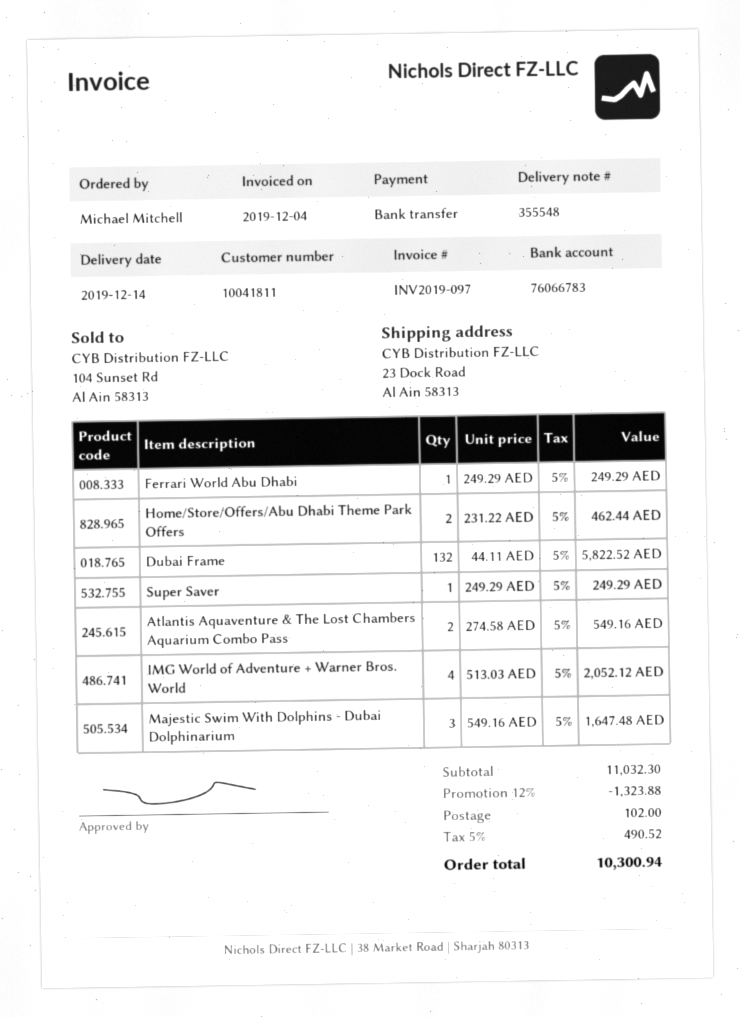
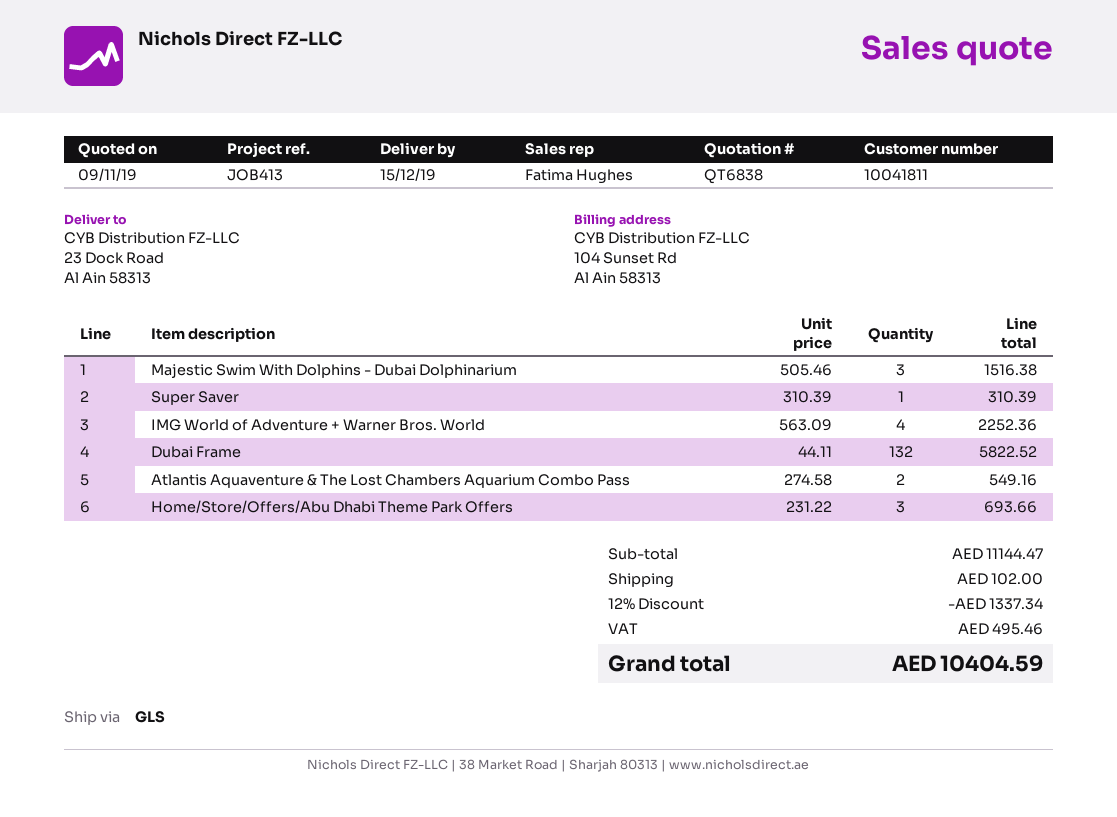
delivery date: 2019-12-14 -> 2019-12-15
Ferrari World Abu Dhabi: 1 x 249.29 = 249.29 -> none
Home/Store/Offers/Abu Dhabi Theme Park Offers: 2 x 231.22 = 462.44 -> 3 x 231.22 = 693.66
Super Saver: 1 x 249.29 = 249.29 -> 1 x 310.39 = 310.39
IMG World of Adventure + Warner Bros. World: 4 x 513.03 = 2052.12 -> 4 x 563.09 = 2252.36
Majestic Swim With Dolphins - Dubai Dolphinarium: 3 x 549.16 = 1647.48 -> 3 x 505.46 = 1516.38
subtotal: 11032.30 -> 11144.47
discount: 12% = 1323.88 -> 12% = 1337.34
tax: 490.52 -> 495.46
total: 10300.94 -> 10404.59

